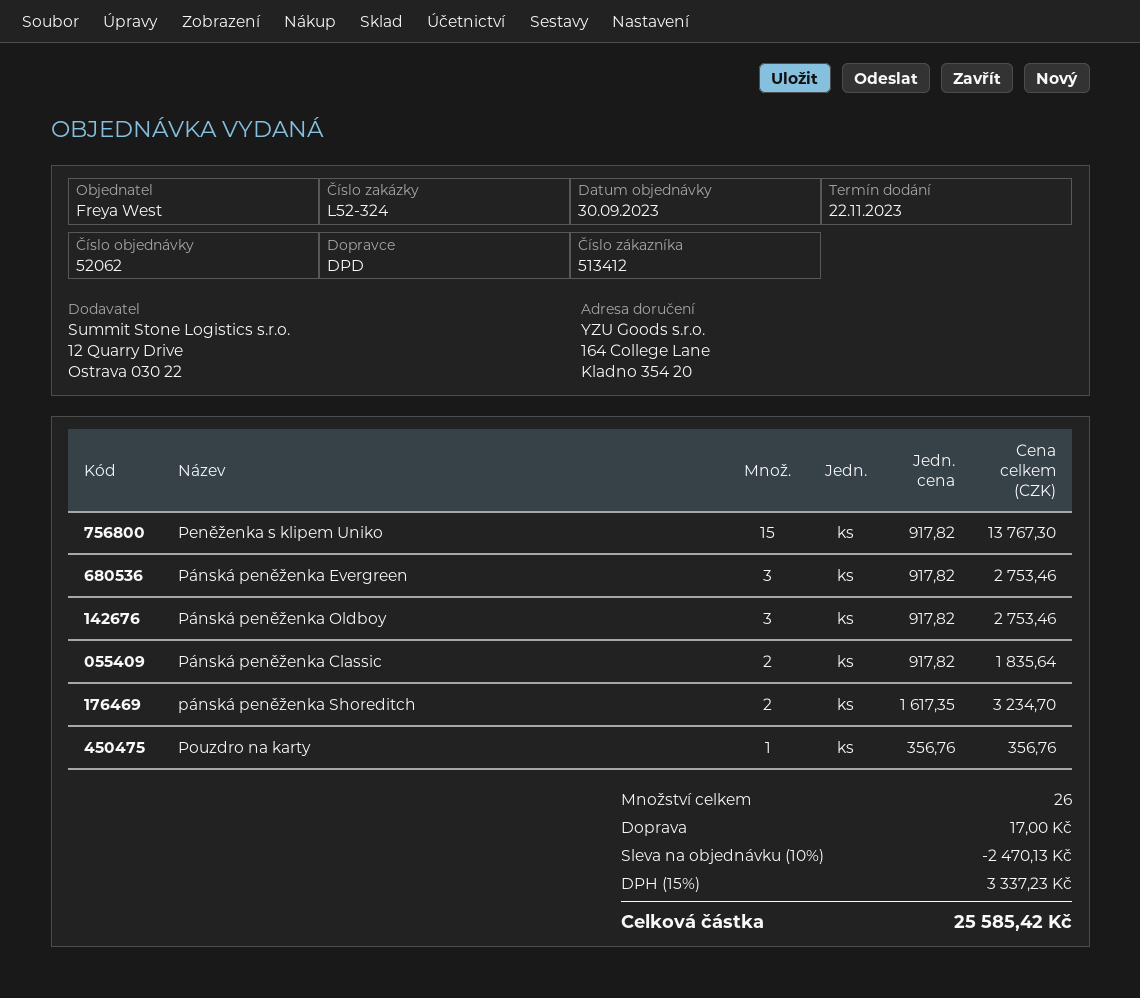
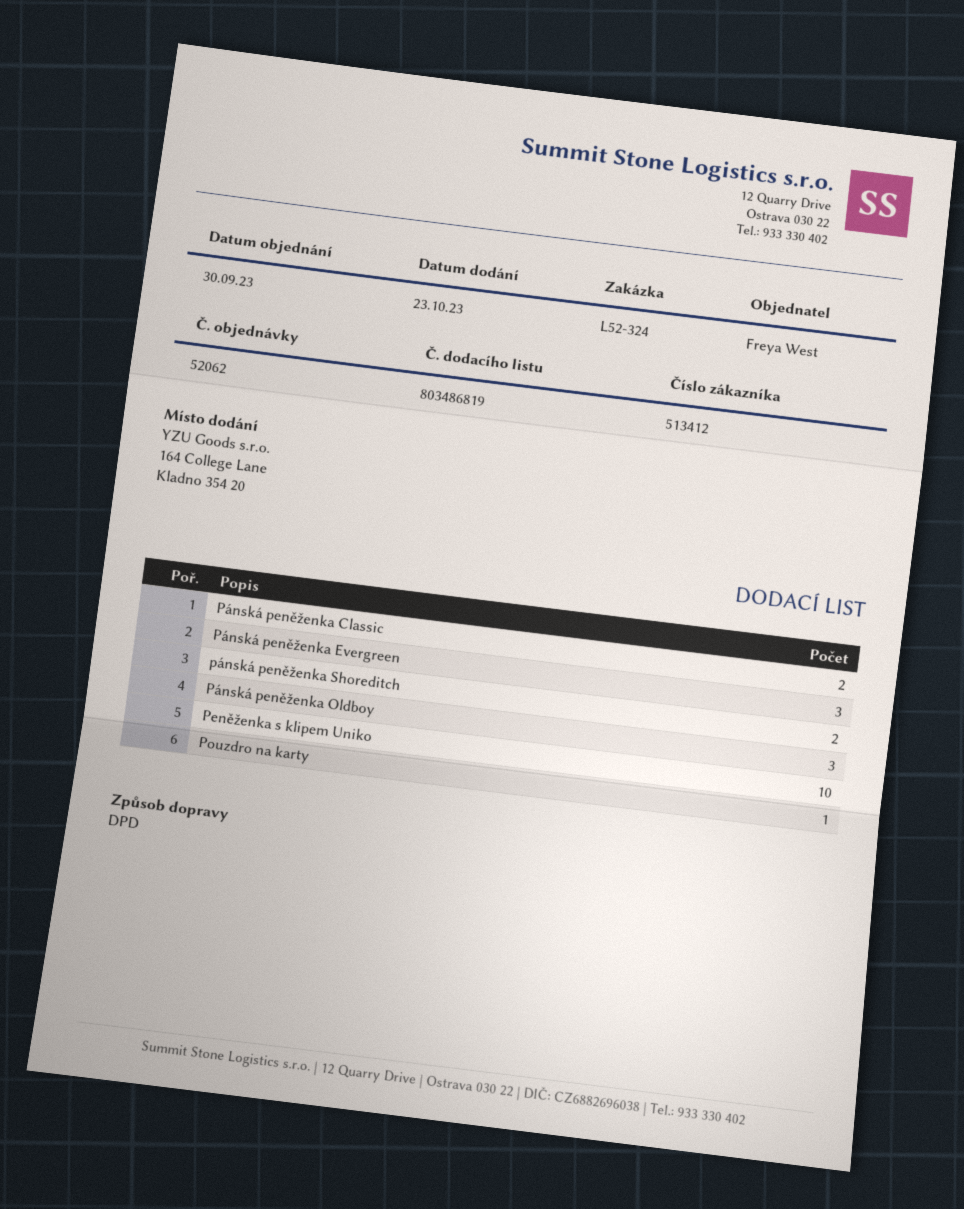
delivery date: 2023-11-22 -> 2023-10-23
Peněženka s klipem Uniko: 15 -> 10

